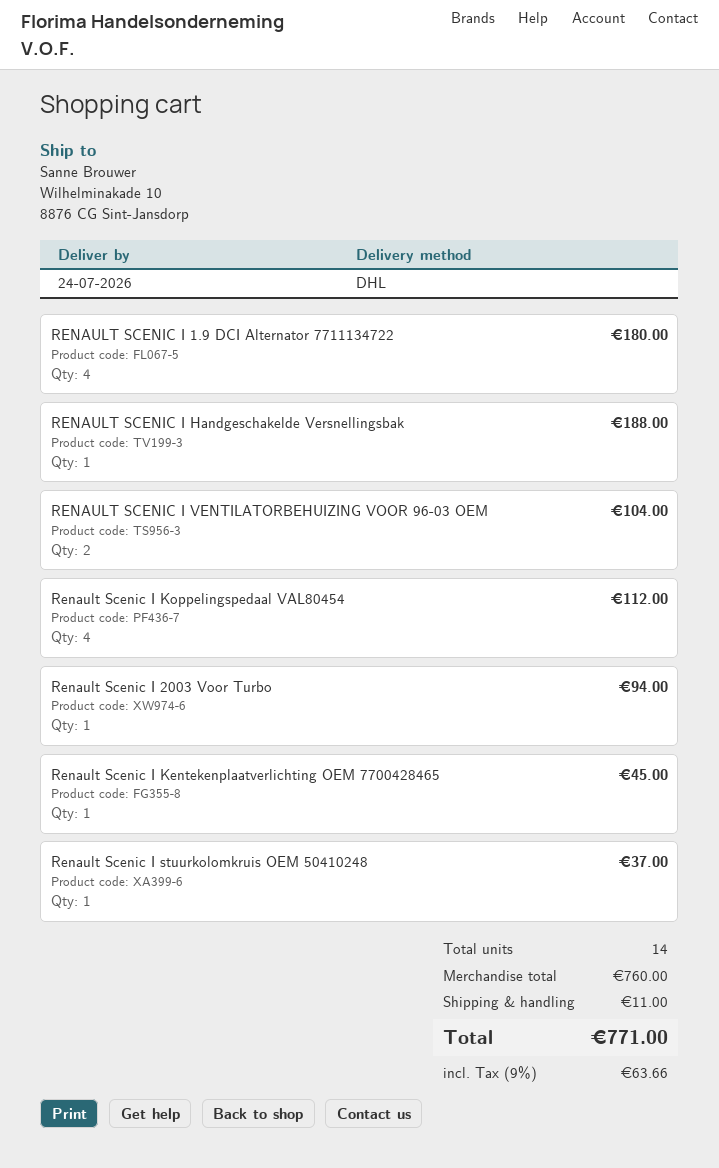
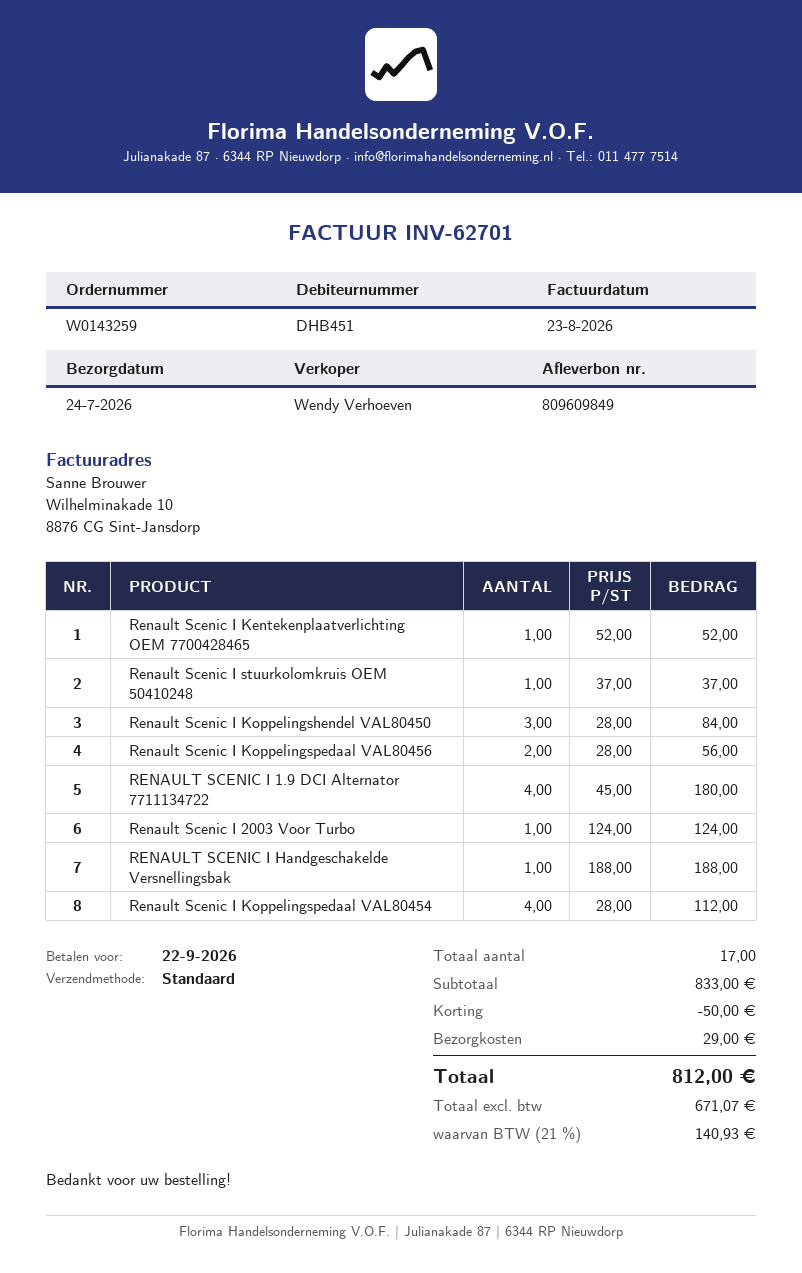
shipping method: DHL -> standard
RENAULT SCENIC I VENTILATORBEHUIZING VOOR 96-03 OEM: 2 for 104.00 -> none
Renault Scenic I 2003 Voor Turbo: 1 for 94.00 -> 1 for 124.00
Renault Scenic I Kentekenplaatverlichting OEM 7700428465: 1 for 45.00 -> 1 for 52.00
Renault Scenic I Koppelingshendel VAL80450: none -> 3 for 84.00
Renault Scenic I Koppelingspedaal VAL80456: none -> 2 for 56.00
total quantity: 14 -> 17
subtotal: 760.00 -> 833.00
discount: none -> 50.00
shipping: 11.00 -> 29.00
tax: 9% = 63.66 -> 21% = 140.93
total: 771.00 -> 812.00

